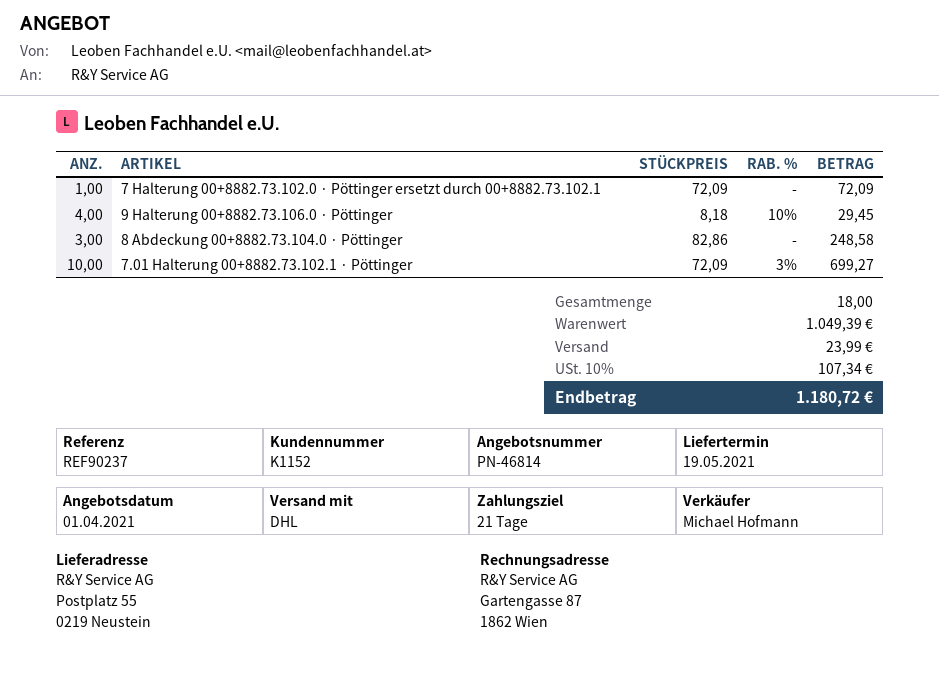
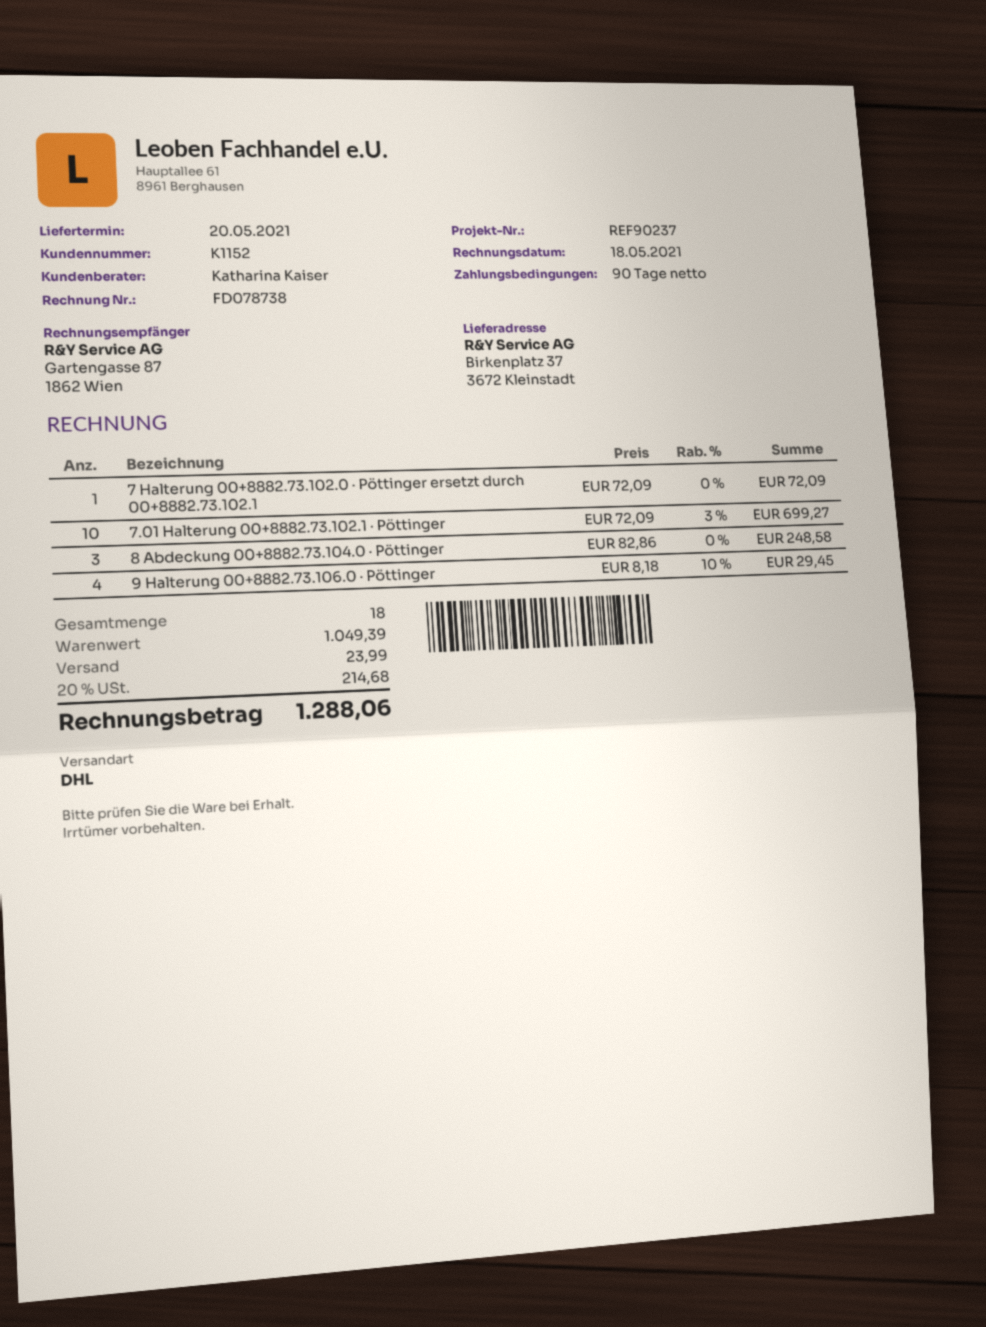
delivery date: 2021-05-19 -> 2021-05-20
payment terms: 21 days -> 90 days
sales rep: Michael Hofmann -> Katharina Kaiser
ship to: Postplatz 55, 0219 Neustein -> Birkenplatz 37, 3672 Kleinstadt
tax: 10% = 107.34 -> 20% = 214.68
total: 1180.72 -> 1288.06

